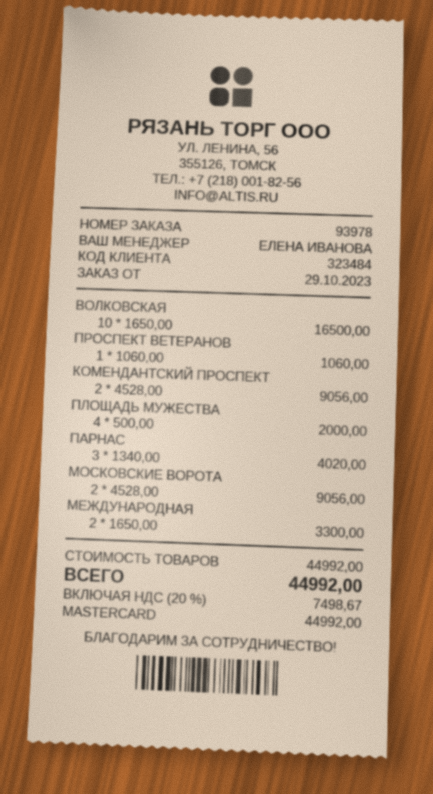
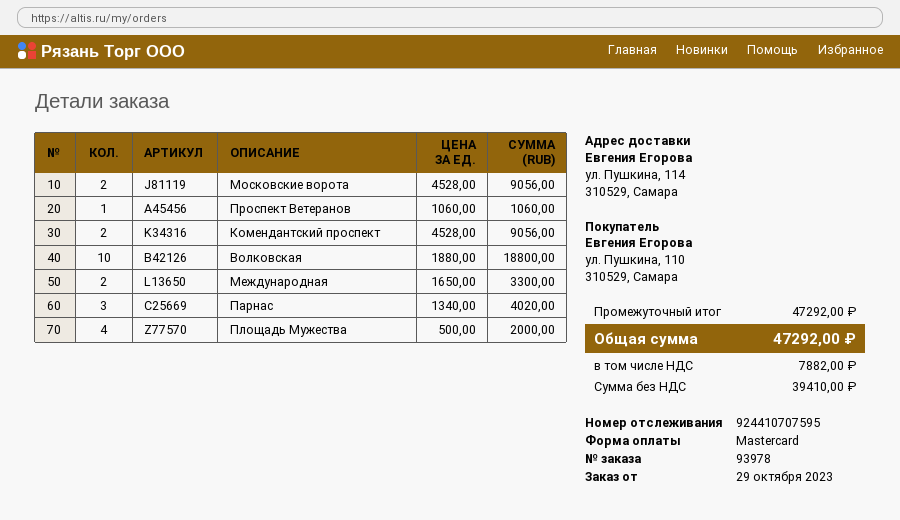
ВОЛКОВСКАЯ: 10 x 1650.00 = 16500.00 -> 10 x 1880.00 = 18800.00
subtotal: 44992.00 -> 47292.00
tax: 7498.67 -> 7882.00
total: 44992.00 -> 47292.00

